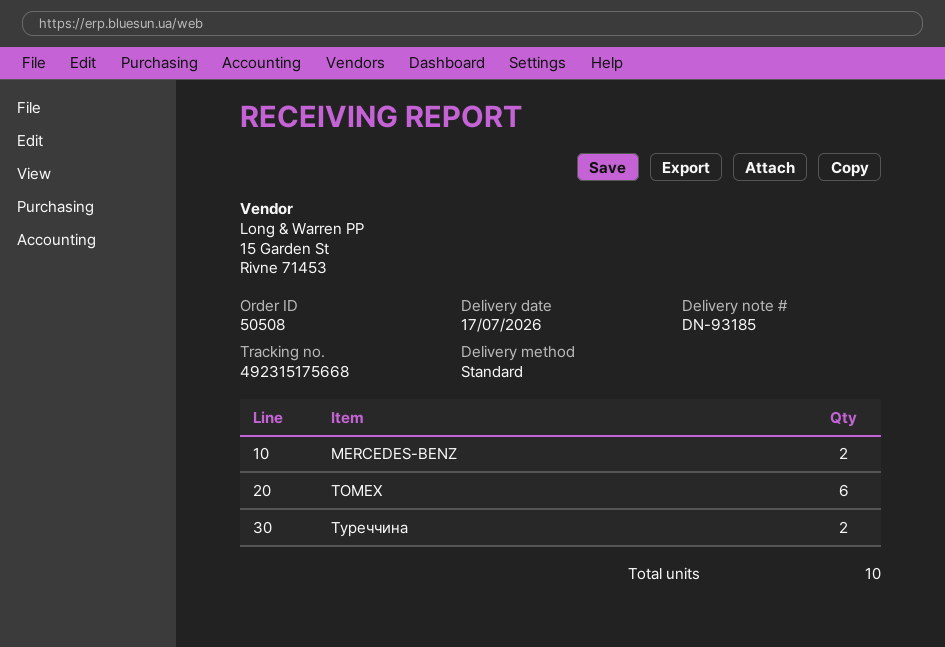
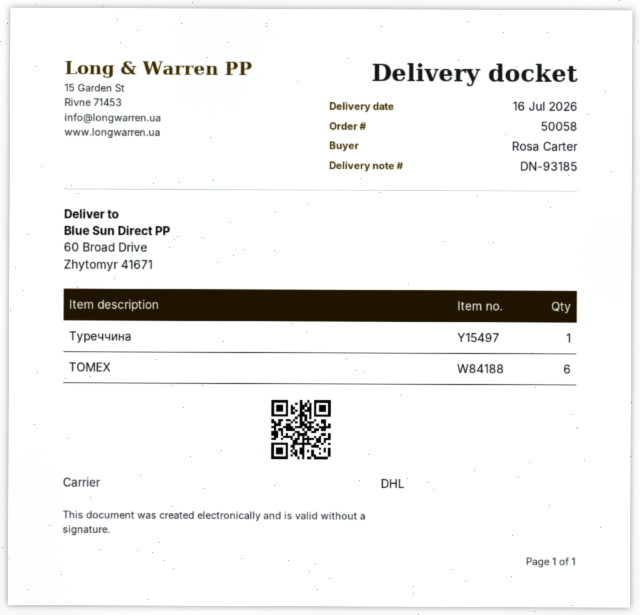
order number: 50508 -> 50058
delivery date: 2026-07-17 -> 2026-07-16
shipping method: standard -> DHL
MERCEDES-BENZ: 2 -> none
Туреччина: 2 -> 1

